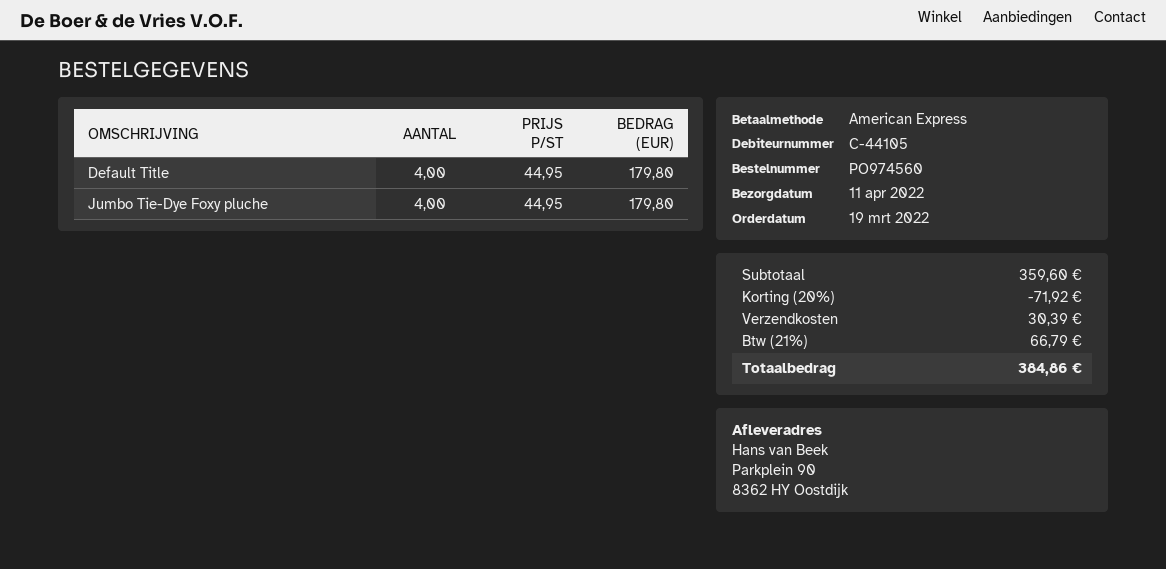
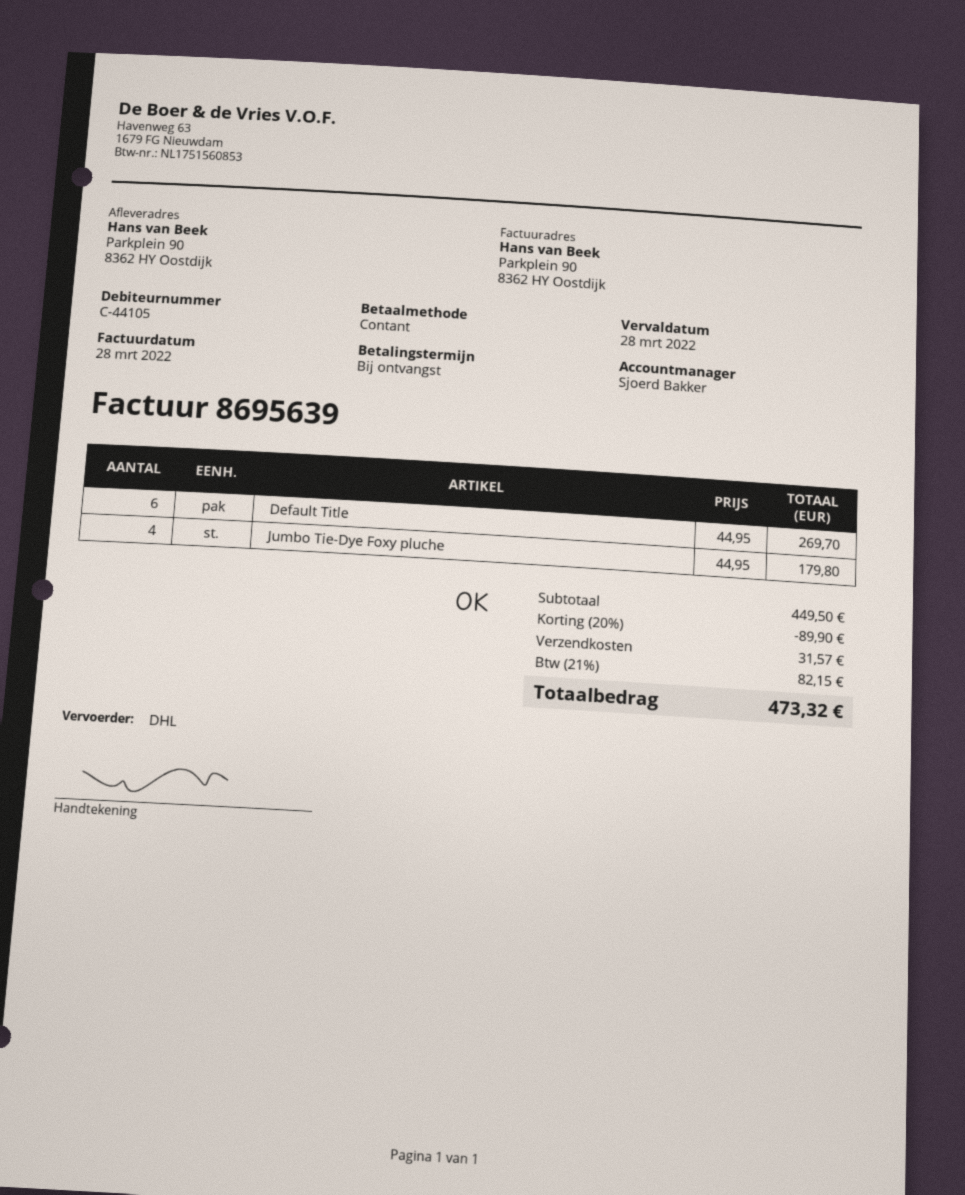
payment method: American Express -> cash
Default Title: 4 x 44.95 = 179.80 -> 6 x 44.95 = 269.70
subtotal: 359.60 -> 449.50
discount: 20% = 71.92 -> 20% = 89.90
shipping: 30.39 -> 31.57
tax: 21% = 66.79 -> 21% = 82.15
total: 384.86 -> 473.32

